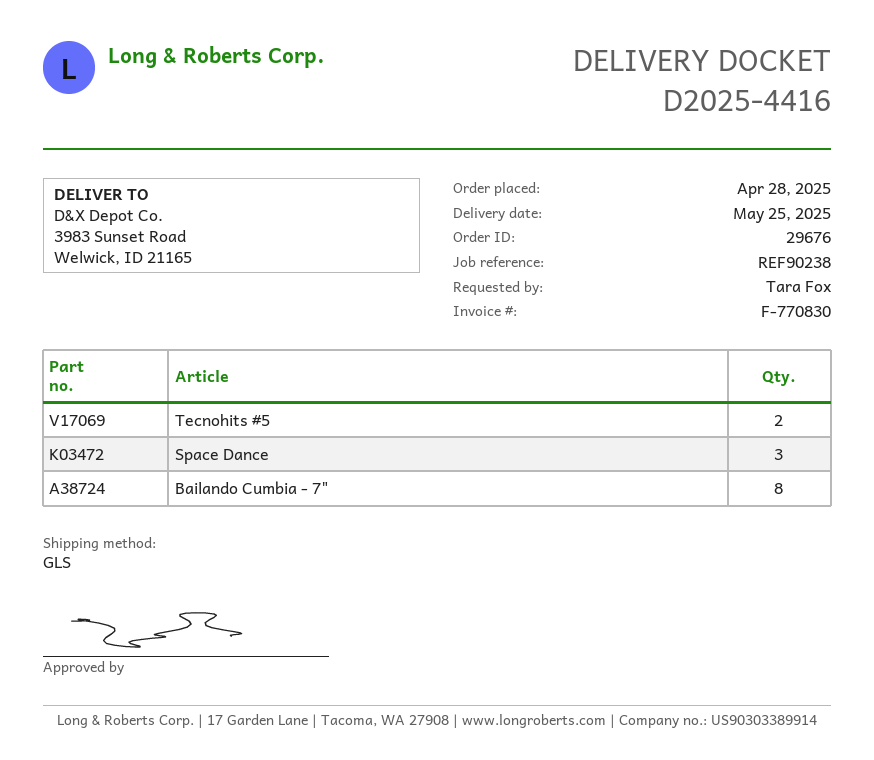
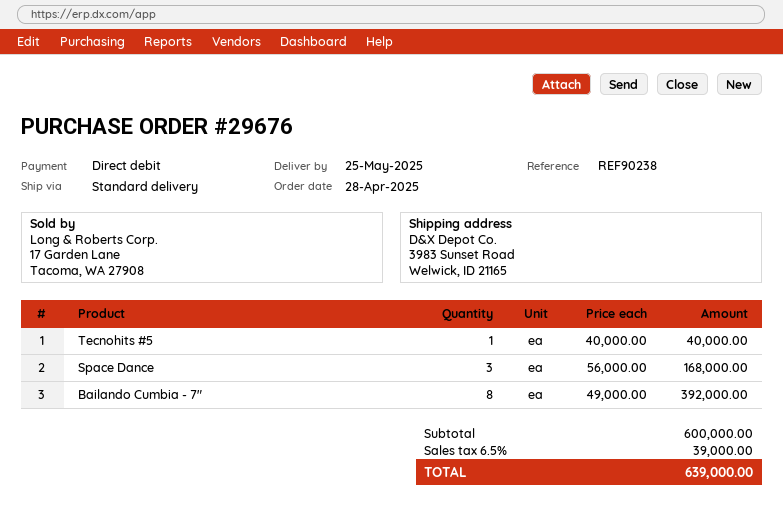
shipping method: GLS -> standard
Tecnohits #5: 2 -> 1

